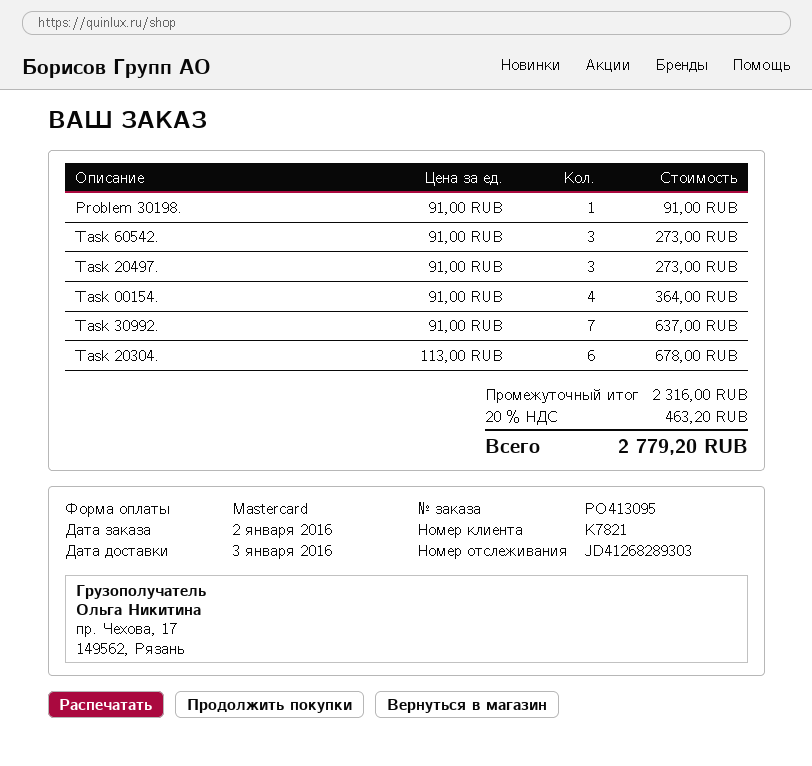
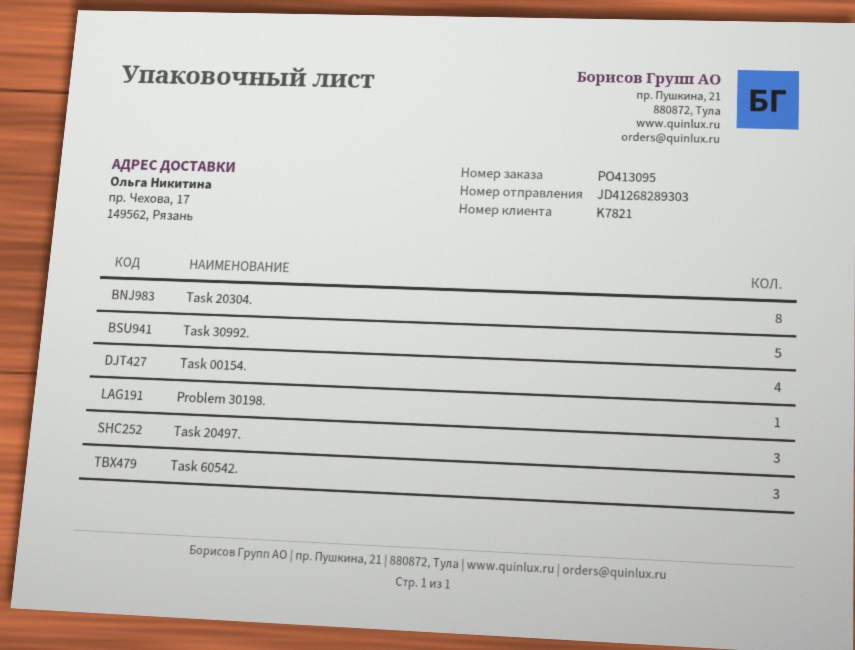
Task 30992.: 7 -> 5
Task 20304.: 6 -> 8

